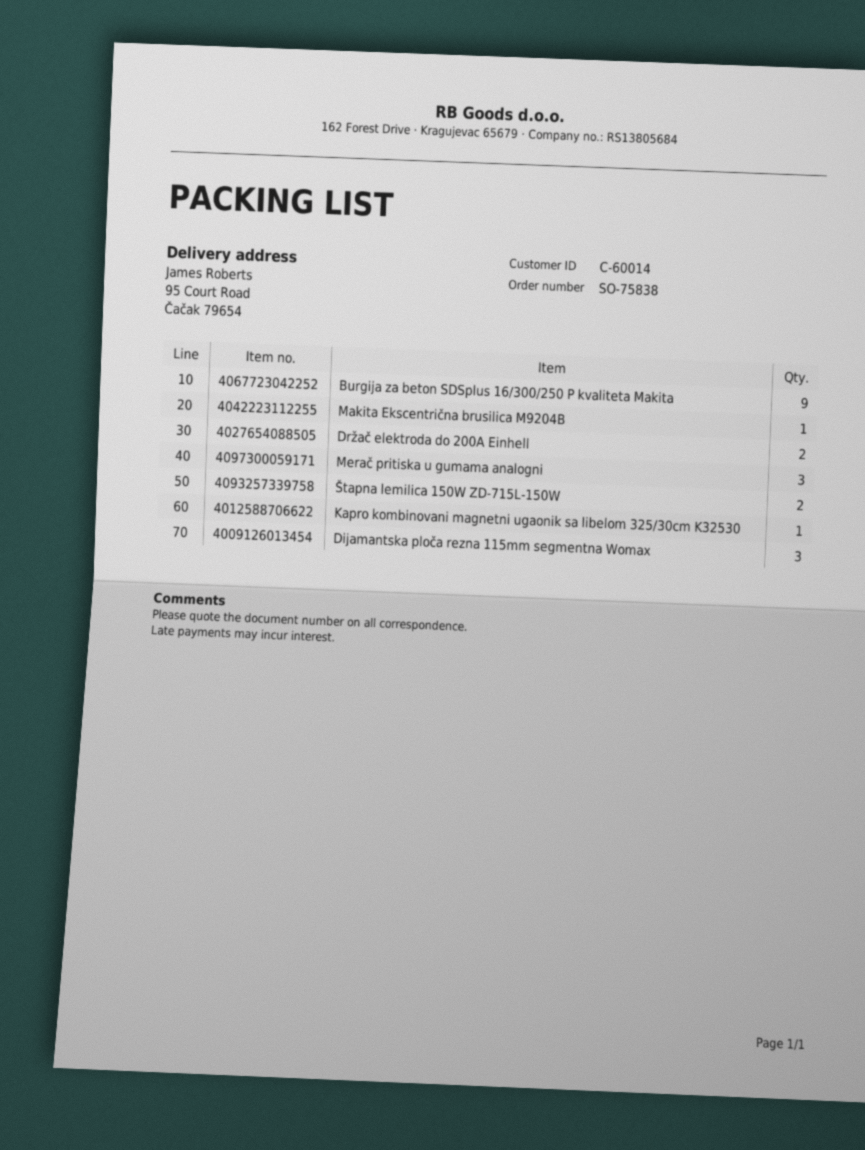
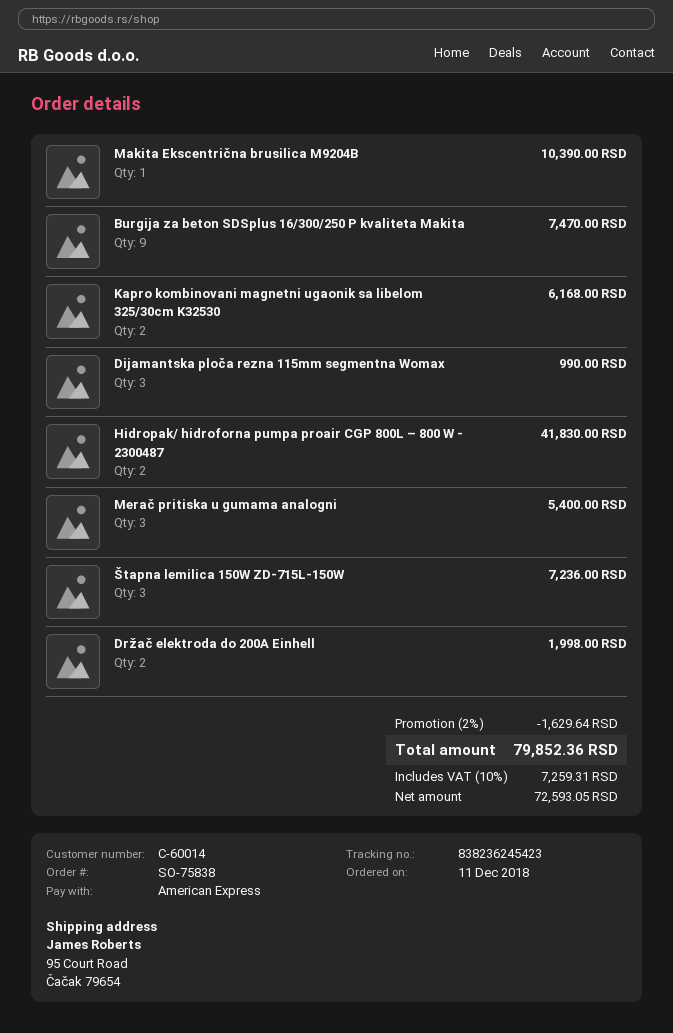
Štapna lemilica 150W ZD-715L-150W: 2 -> 3
Kapro kombinovani magnetni ugaonik sa libelom 325/30cm K32530: 1 -> 2
Hidropak/ hidroforna pumpa proair CGP 800L – 800 W - 2300487: none -> 2

